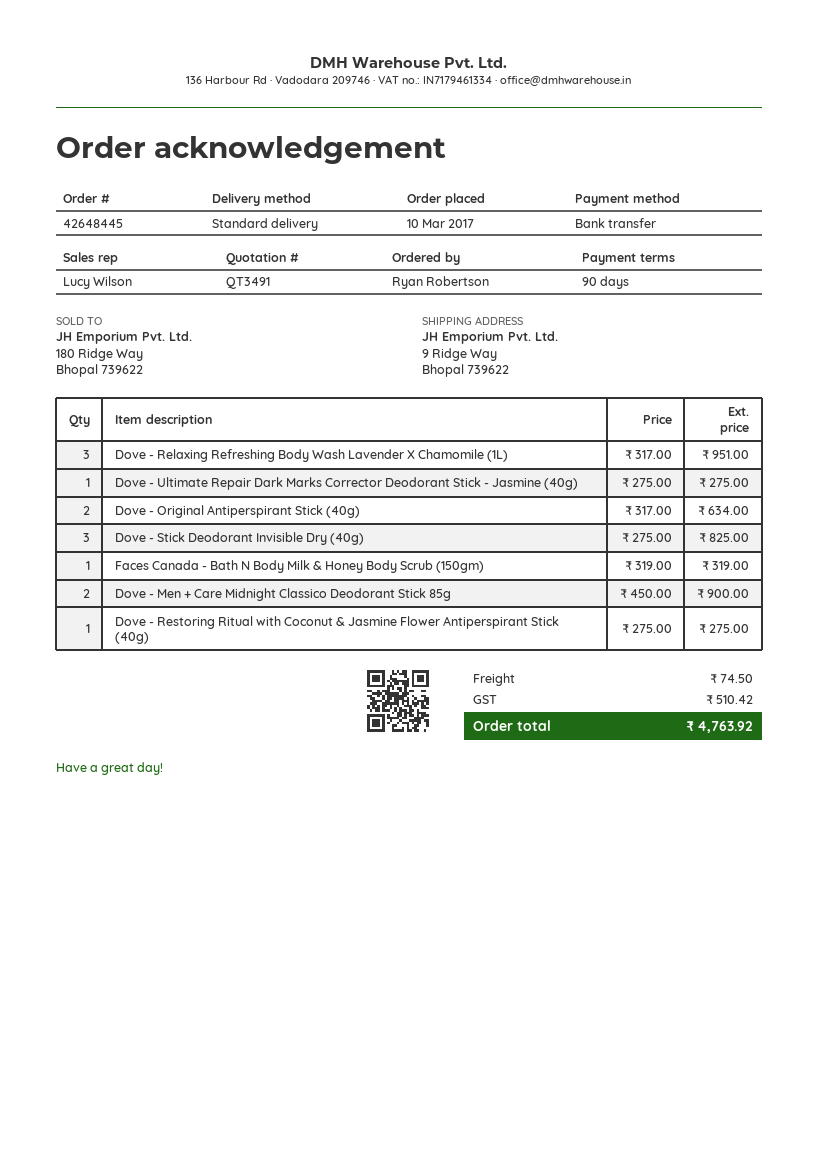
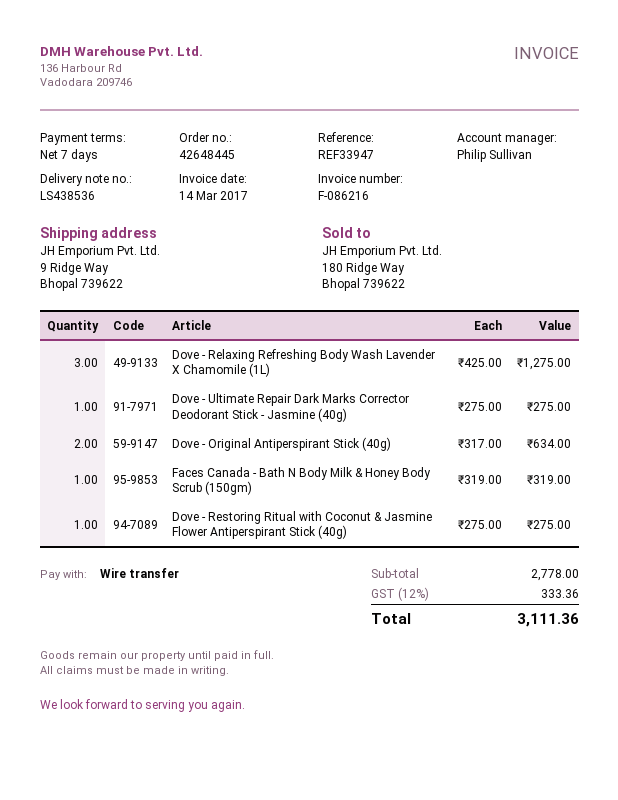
payment terms: 90 days -> 7 days
sales rep: Lucy Wilson -> Philip Sullivan
Dove - Relaxing Refreshing Body Wash Lavender X Chamomile (1L): 3 x 317.00 = 951.00 -> 3 x 425.00 = 1275.00
Dove - Stick Deodorant Invisible Dry (40g): 3 x 275.00 = 825.00 -> none
Dove - Men + Care Midnight Classico Deodorant Stick 85g: 2 x 450.00 = 900.00 -> none
shipping: 74.50 -> none
tax: 510.42 -> 333.36
total: 4763.92 -> 3111.36

